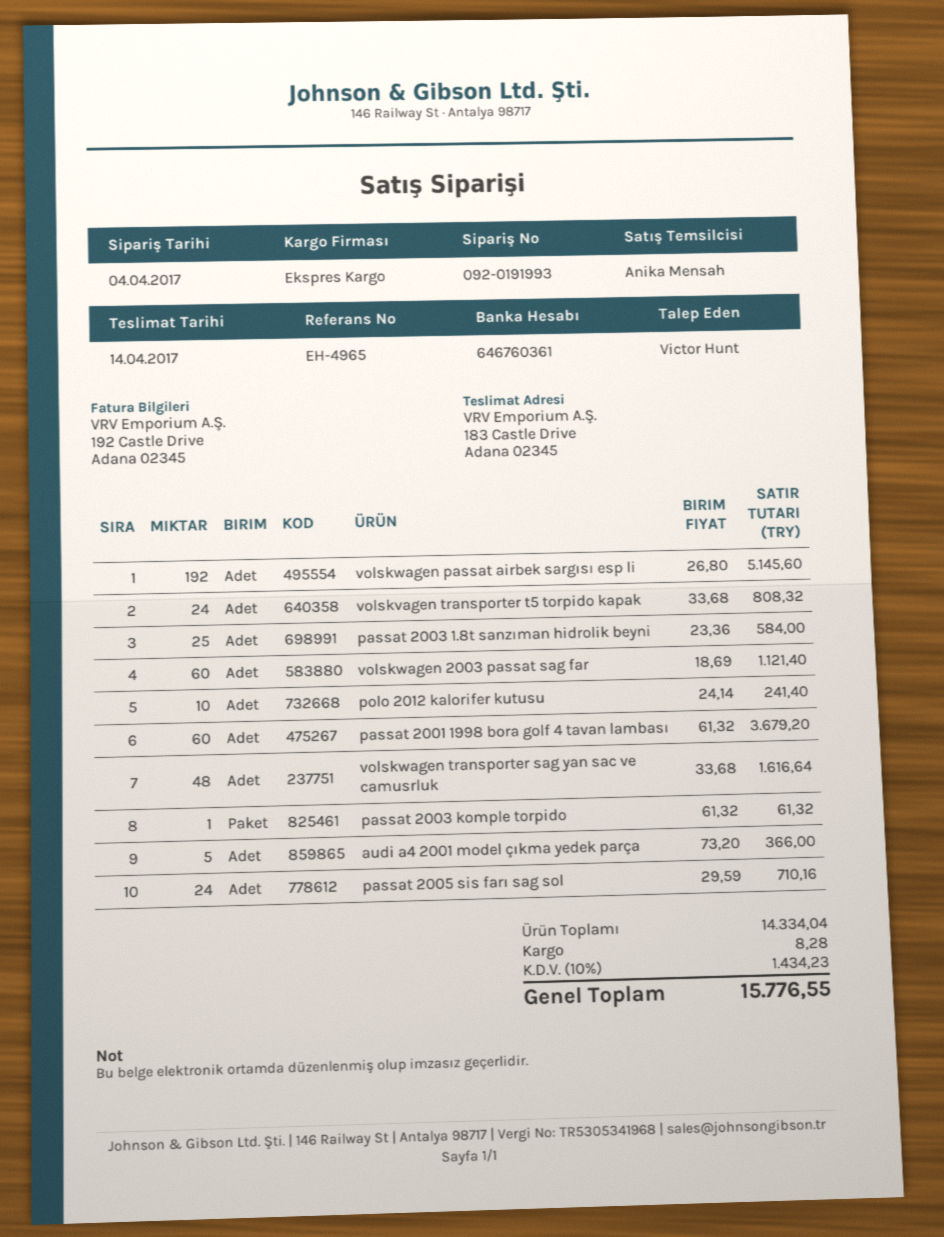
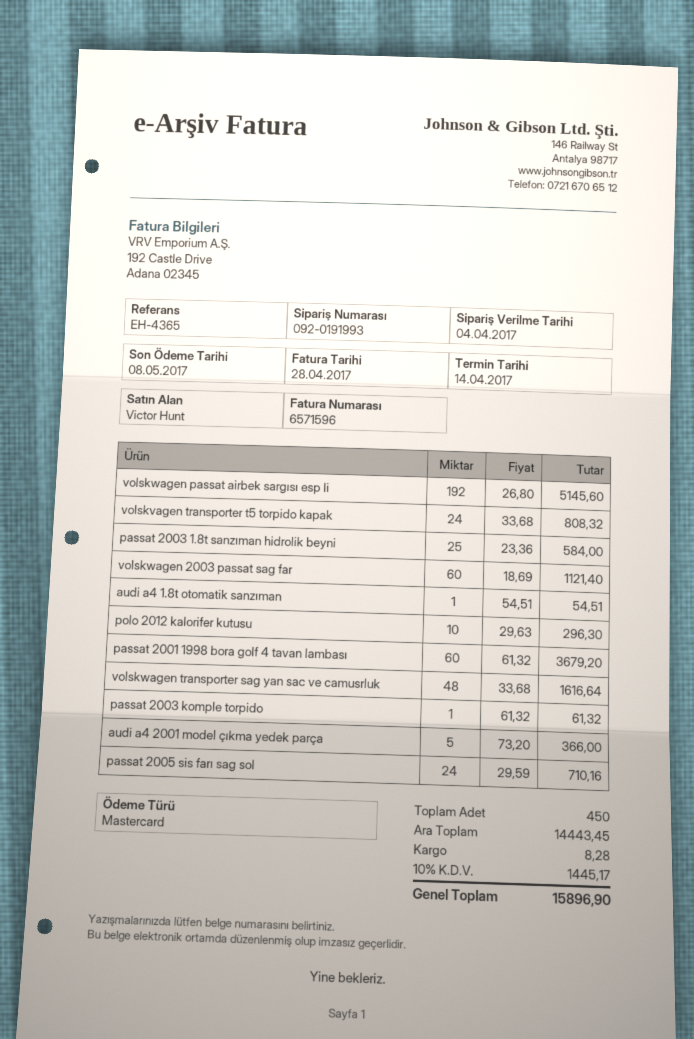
reference: EH-4965 -> EH-4365
polo 2012 kalorifer kutusu: 10 x 24.14 = 241.40 -> 10 x 29.63 = 296.30
audi a4 1.8t otomatik sanzıman: none -> 1 x 54.51 = 54.51
subtotal: 14334.04 -> 14443.45
tax: 10% = 1434.23 -> 10% = 1445.17
total: 15776.55 -> 15896.90

